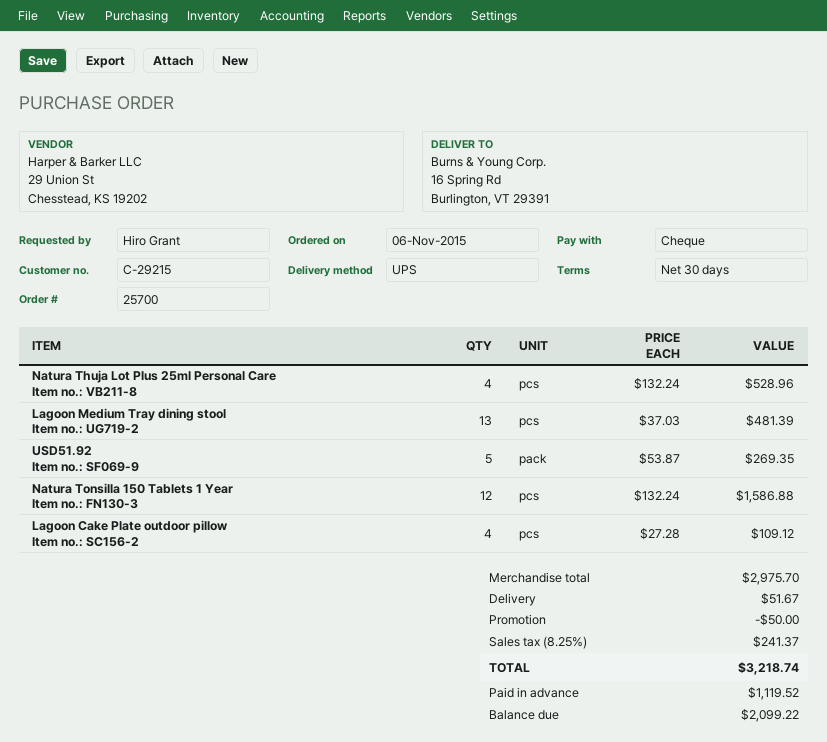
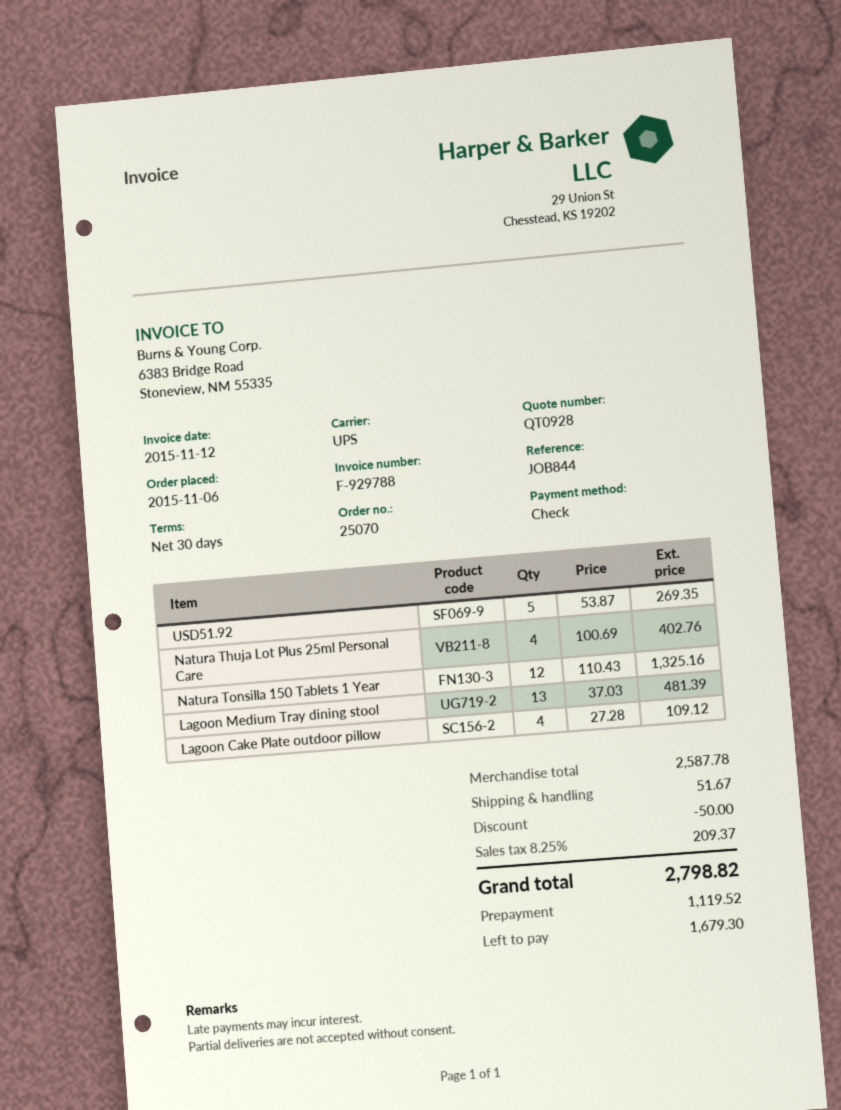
order number: 25700 -> 25070
Natura Thuja Lot Plus 25ml Personal Care: 4 x 132.24 = 528.96 -> 4 x 100.69 = 402.76
Natura Tonsilla 150 Tablets 1 Year: 12 x 132.24 = 1586.88 -> 12 x 110.43 = 1325.16
subtotal: 2975.70 -> 2587.78
tax: 8.25% = 241.37 -> 8.25% = 209.37
total: 3218.74 -> 2798.82
balance: 2099.22 -> 1679.30

